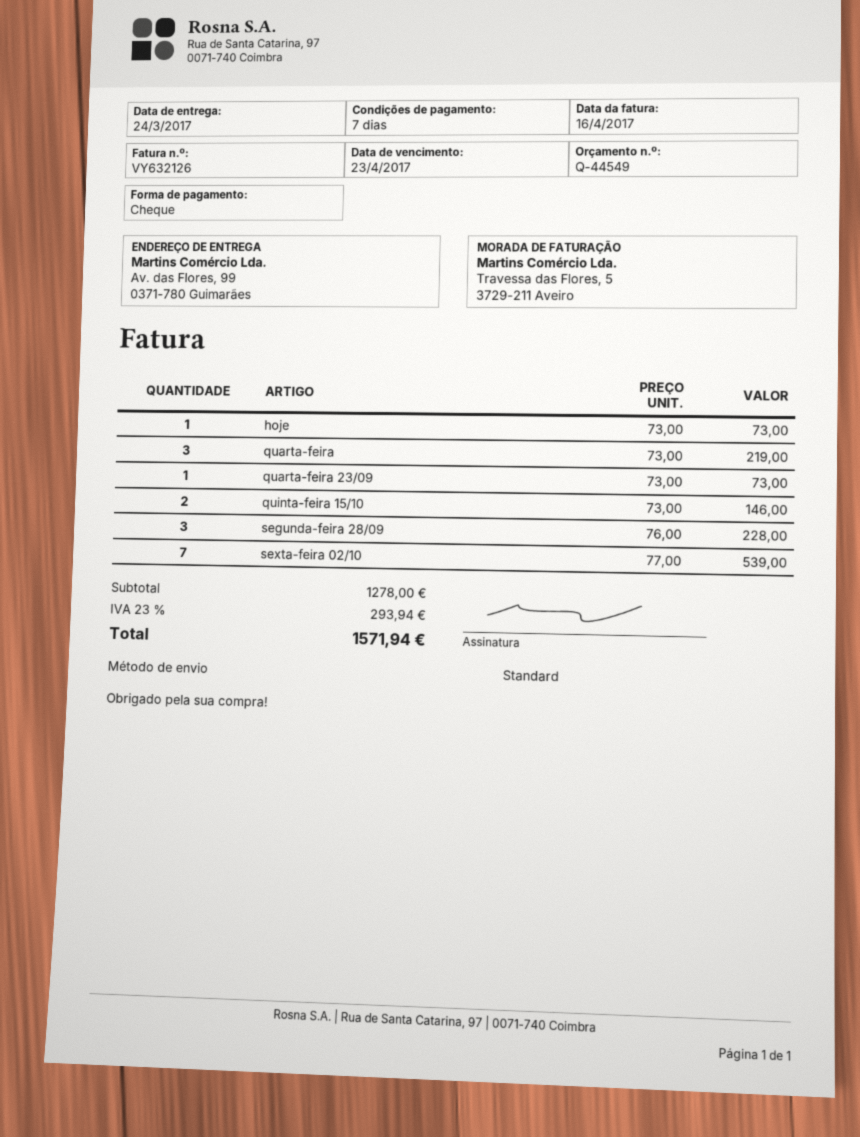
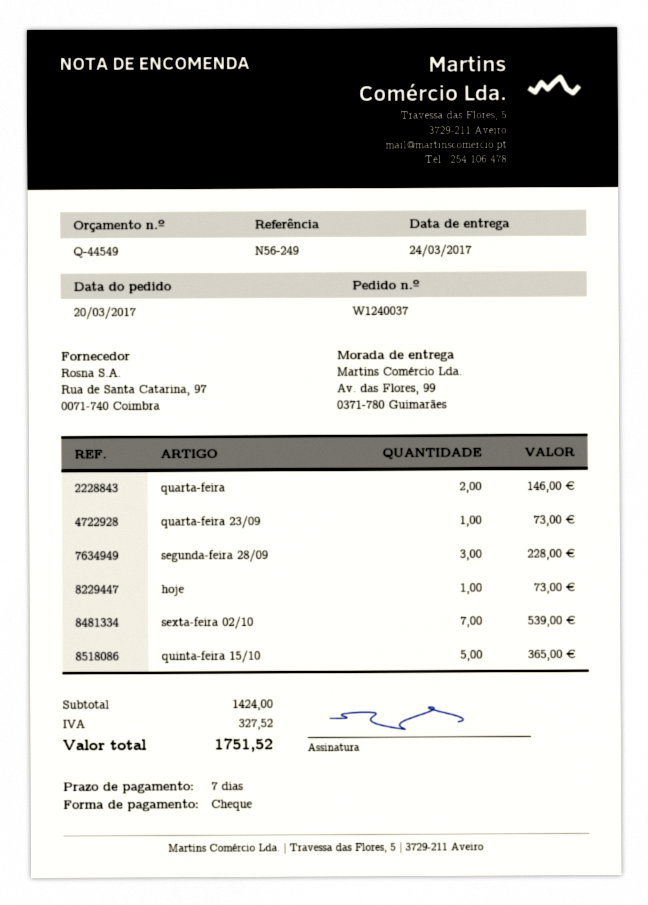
quarta-feira: 3 for 219.00 -> 2 for 146.00
quinta-feira 15/10: 2 for 146.00 -> 5 for 365.00
subtotal: 1278.00 -> 1424.00
tax: 293.94 -> 327.52
total: 1571.94 -> 1751.52

